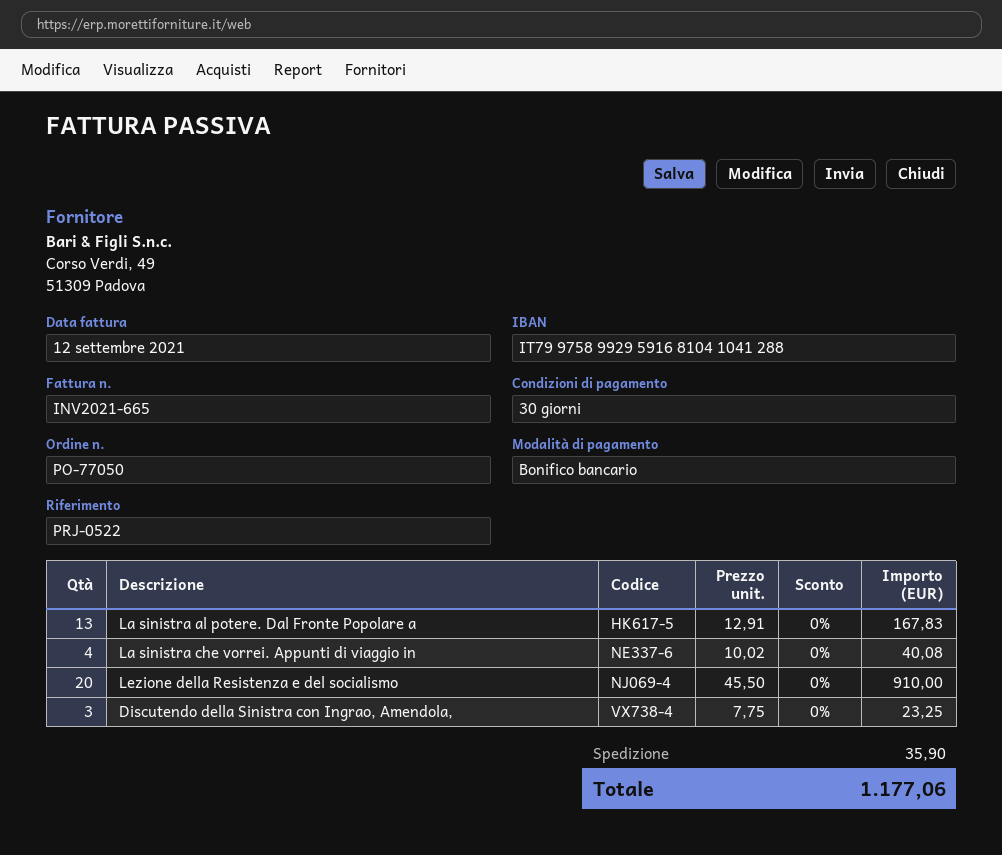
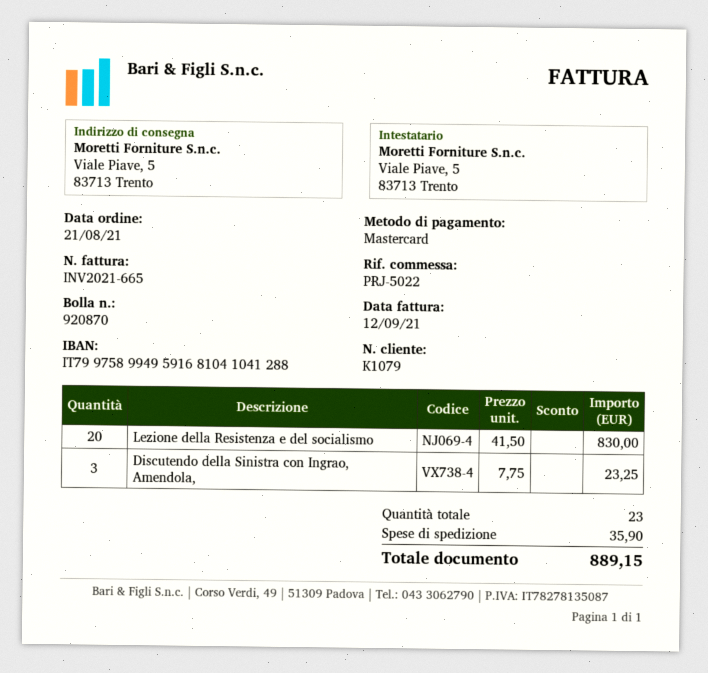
reference: PRJ-0522 -> PRJ-5022
payment method: bank transfer -> Mastercard
bank account: IT7997589929591681041041288 -> IT7997589949591681041041288
La sinistra al potere. Dal Fronte Popolare a: 13 x 12.91 = 167.83 -> none
La sinistra che vorrei. Appunti di viaggio in: 4 x 10.02 = 40.08 -> none
Lezione della Resistenza e del socialismo: 20 x 45.50 = 910.00 -> 20 x 41.50 = 830.00
total: 1177.06 -> 889.15

